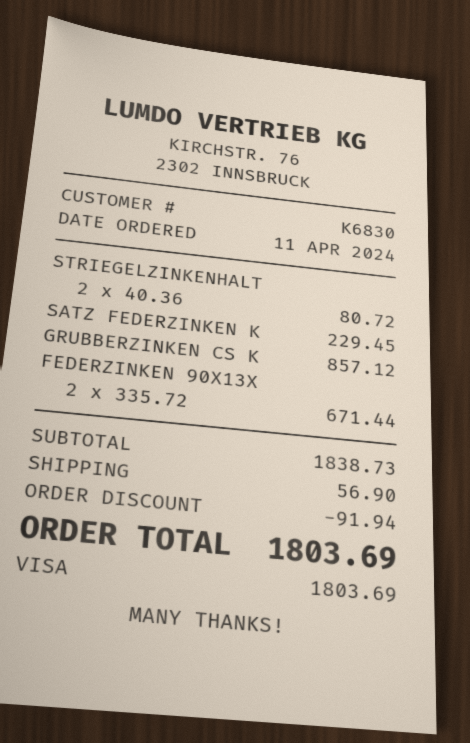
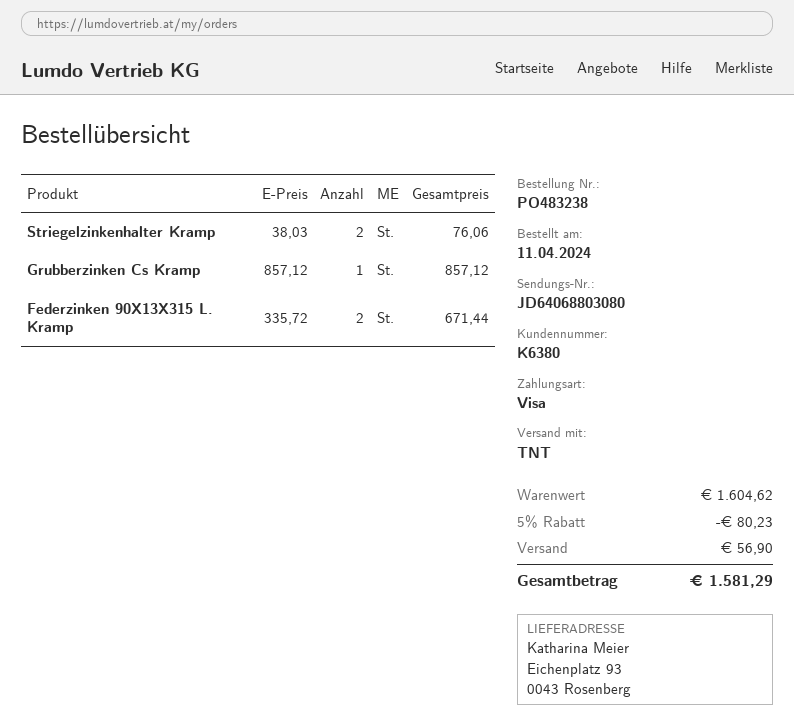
customer number: K6830 -> K6380
STRIEGELZINKENHALT: 2 x 40.36 = 80.72 -> 2 x 38.03 = 76.06
SATZ FEDERZINKEN K: 1 x 229.45 = 229.45 -> none
subtotal: 1838.73 -> 1604.62
discount: 91.94 -> 80.23
total: 1803.69 -> 1581.29

